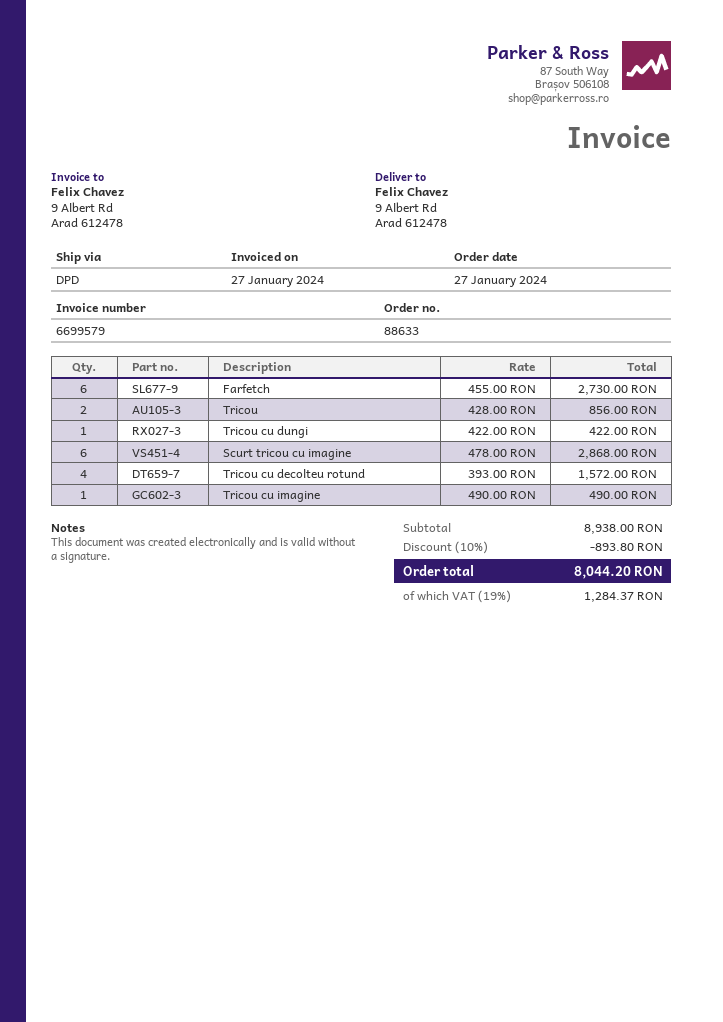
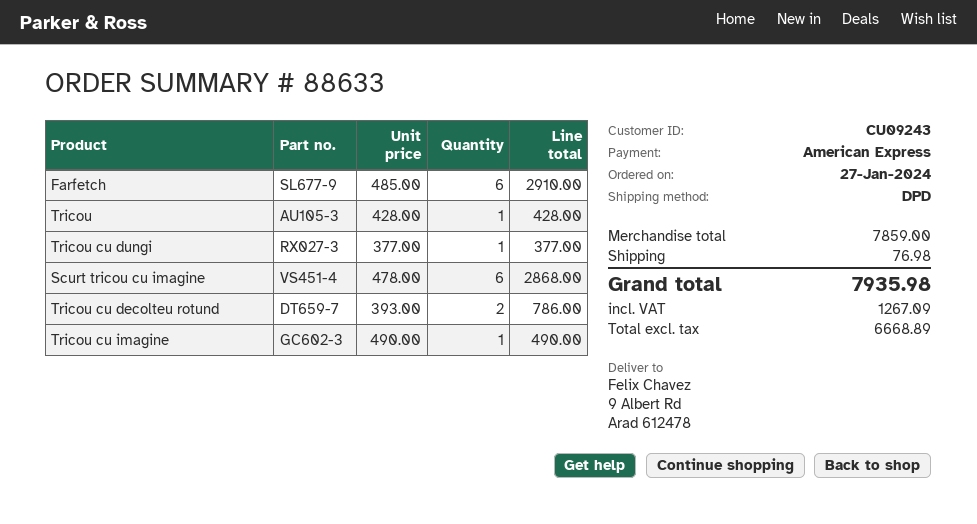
Farfetch: 6 x 455.00 = 2730.00 -> 6 x 485.00 = 2910.00
Tricou: 2 x 428.00 = 856.00 -> 1 x 428.00 = 428.00
Tricou cu dungi: 1 x 422.00 = 422.00 -> 1 x 377.00 = 377.00
Tricou cu decolteu rotund: 4 x 393.00 = 1572.00 -> 2 x 393.00 = 786.00
subtotal: 8938.00 -> 7859.00
discount: 10% = 893.80 -> none
shipping: none -> 76.98
tax: 1284.37 -> 1267.09
total: 8044.20 -> 7935.98

